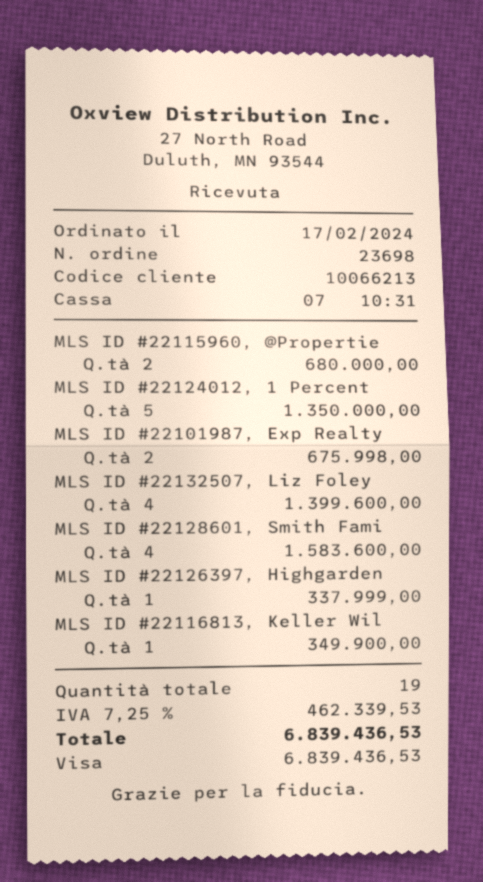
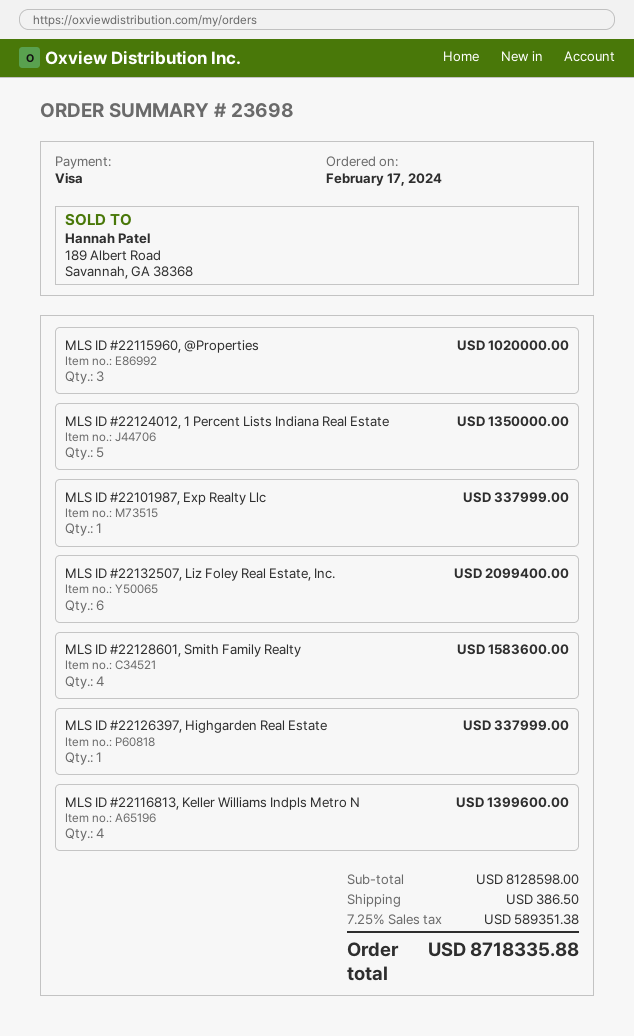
MLS ID #22115960, @Propertie: 2 for 680000.00 -> 3 for 1020000.00
MLS ID #22101987, Exp Realty: 2 for 675998.00 -> 1 for 337999.00
MLS ID #22132507, Liz Foley: 4 for 1399600.00 -> 6 for 2099400.00
MLS ID #22116813, Keller Wil: 1 for 349900.00 -> 4 for 1399600.00
shipping: none -> 386.50
tax: 7.25% = 462339.53 -> 7.25% = 589351.38
total: 6839436.53 -> 8718335.88

